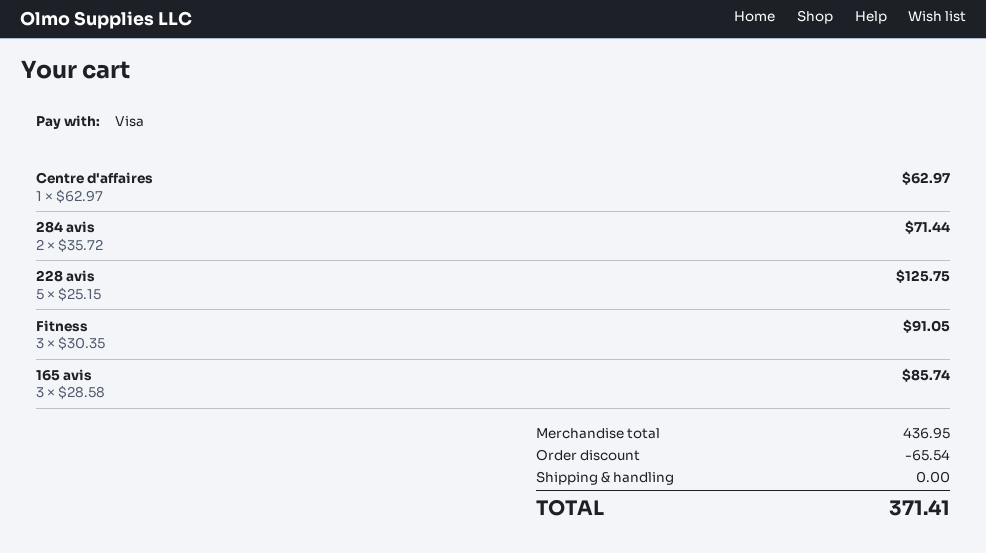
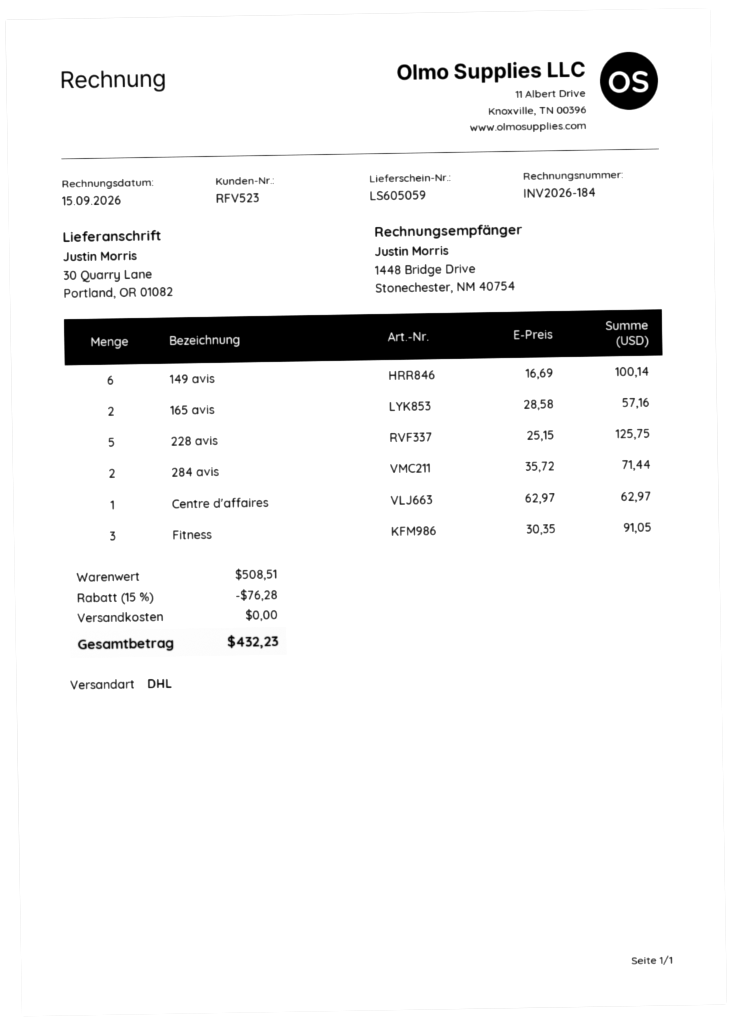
165 avis: 3 x 28.58 = 85.74 -> 2 x 28.58 = 57.16
149 avis: none -> 6 x 16.69 = 100.14
subtotal: 436.95 -> 508.51
discount: 65.54 -> 76.28
total: 371.41 -> 432.23

